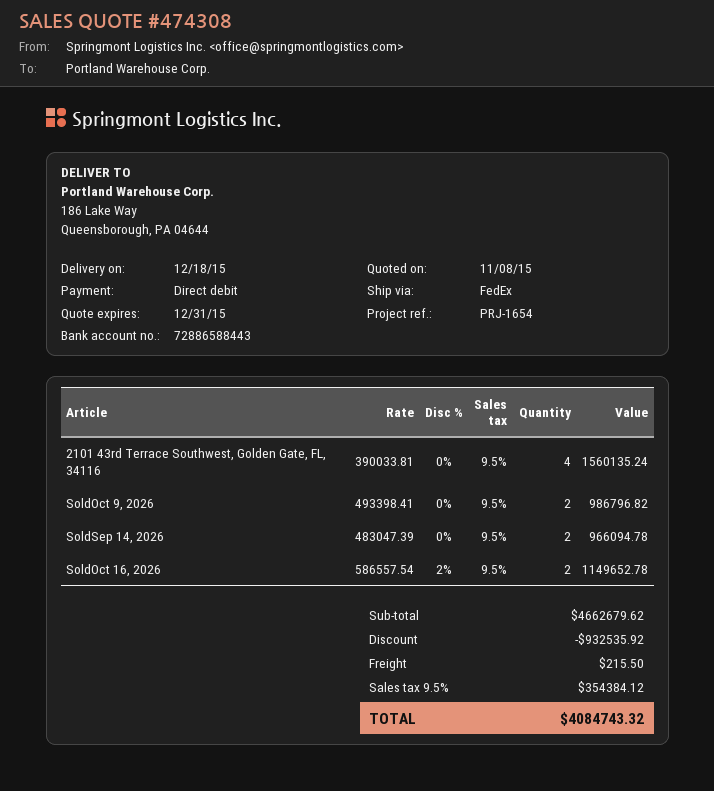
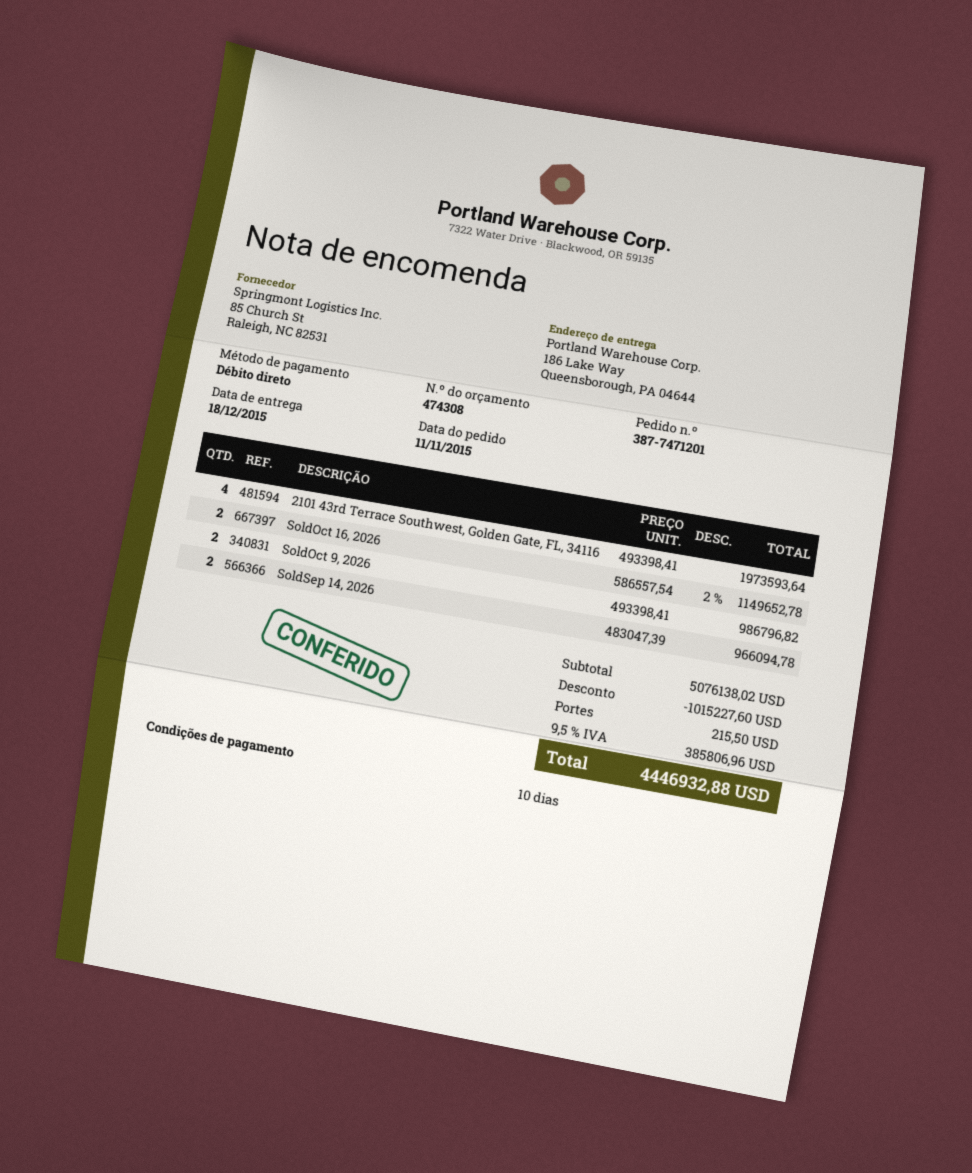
2101 43rd Terrace Southwest, Golden Gate, FL, 34116: 4 x 390033.81 = 1560135.24 -> 4 x 493398.41 = 1973593.64
subtotal: 4662679.62 -> 5076138.02
discount: 932535.92 -> 1015227.60
tax: 9.5% = 354384.12 -> 9.5% = 385806.96
total: 4084743.32 -> 4446932.88

